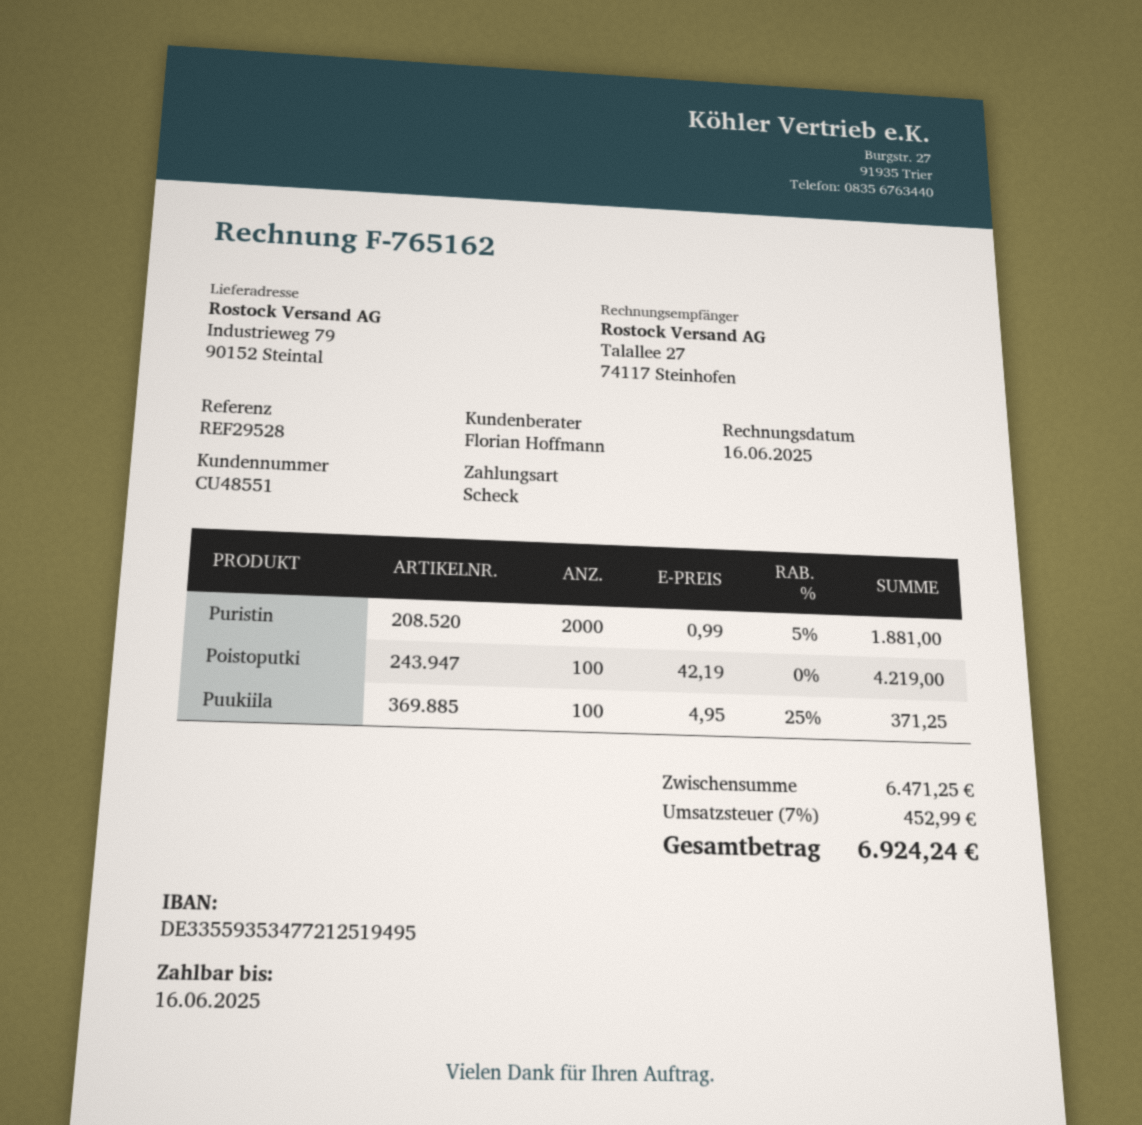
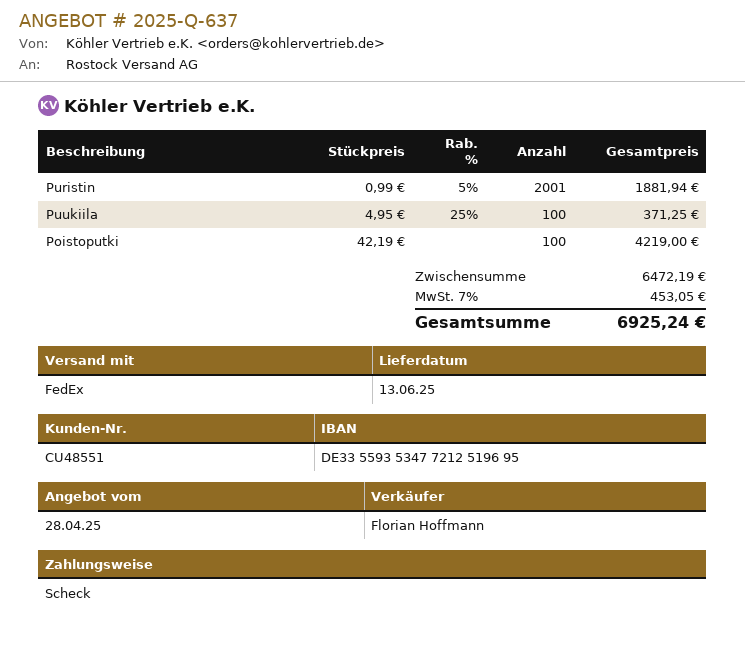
bank account: DE33559353477212519495 -> DE33559353477212519695
Puristin: 2000 x 0.99 - 5% = 1881.00 -> 2001 x 0.99 - 5% = 1881.94
subtotal: 6471.25 -> 6472.19
tax: 7% = 452.99 -> 7% = 453.05
total: 6924.24 -> 6925.24

